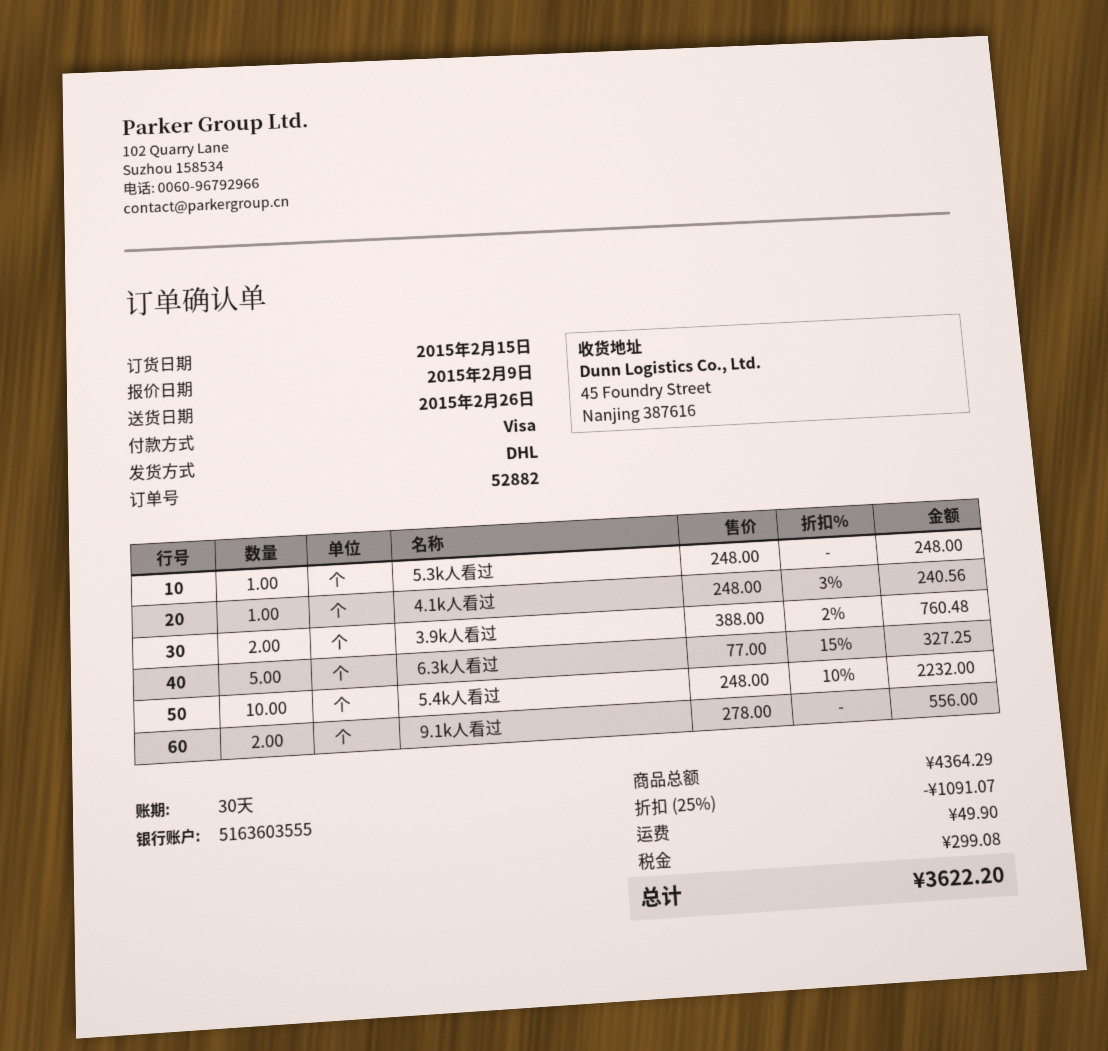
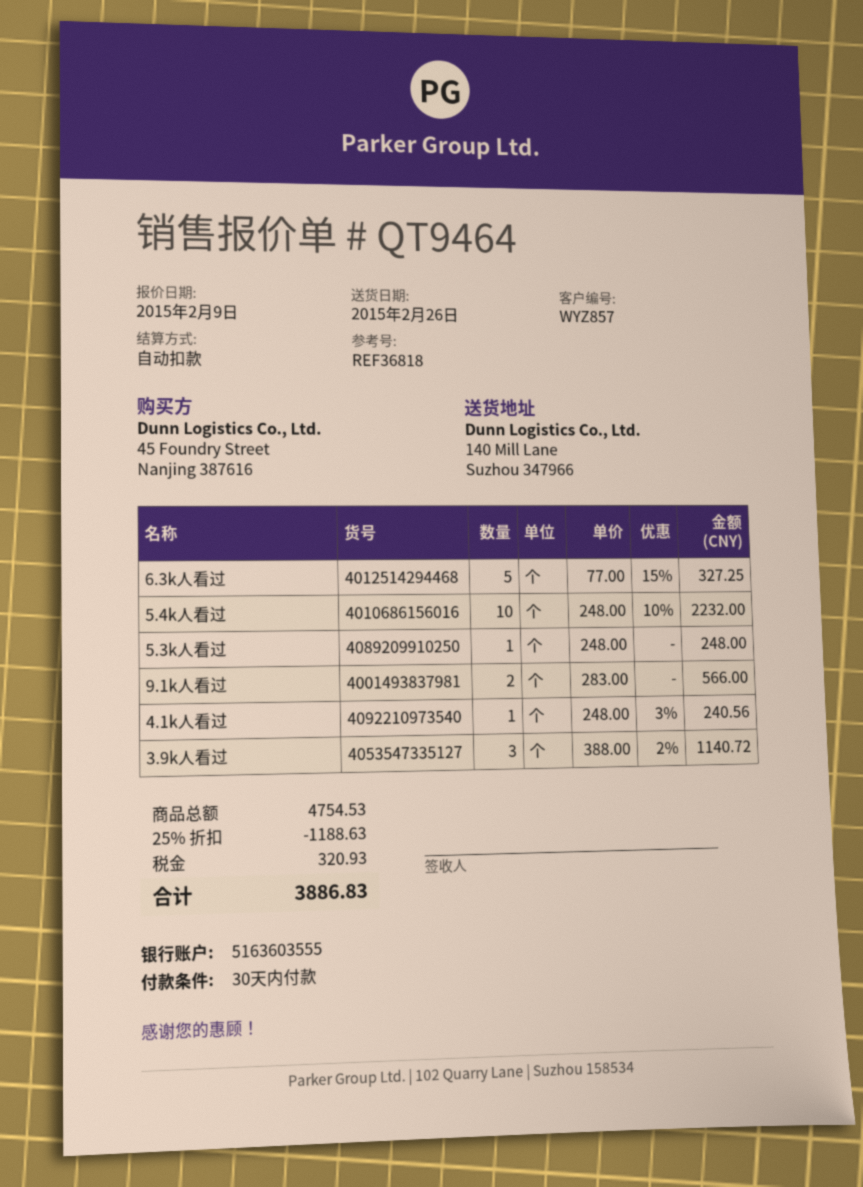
payment method: Visa -> direct debit
ship to: 45 Foundry Street, Nanjing 387616 -> 140 Mill Lane, Suzhou 347966
3.9k人看过: 2 x 388.00 - 2% = 760.48 -> 3 x 388.00 - 2% = 1140.72
9.1k人看过: 2 x 278.00 = 556.00 -> 2 x 283.00 = 566.00
subtotal: 4364.29 -> 4754.53
discount: 25% = 1091.07 -> 25% = 1188.63
shipping: 49.90 -> none
tax: 299.08 -> 320.93
total: 3622.20 -> 3886.83

